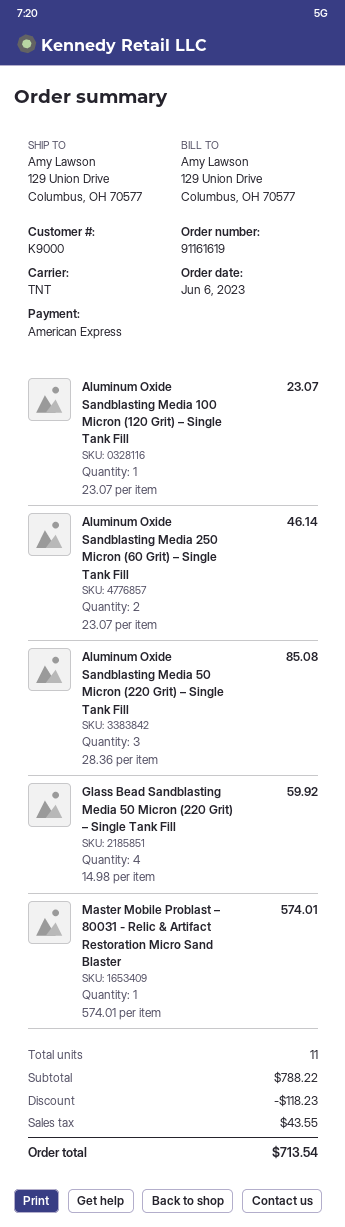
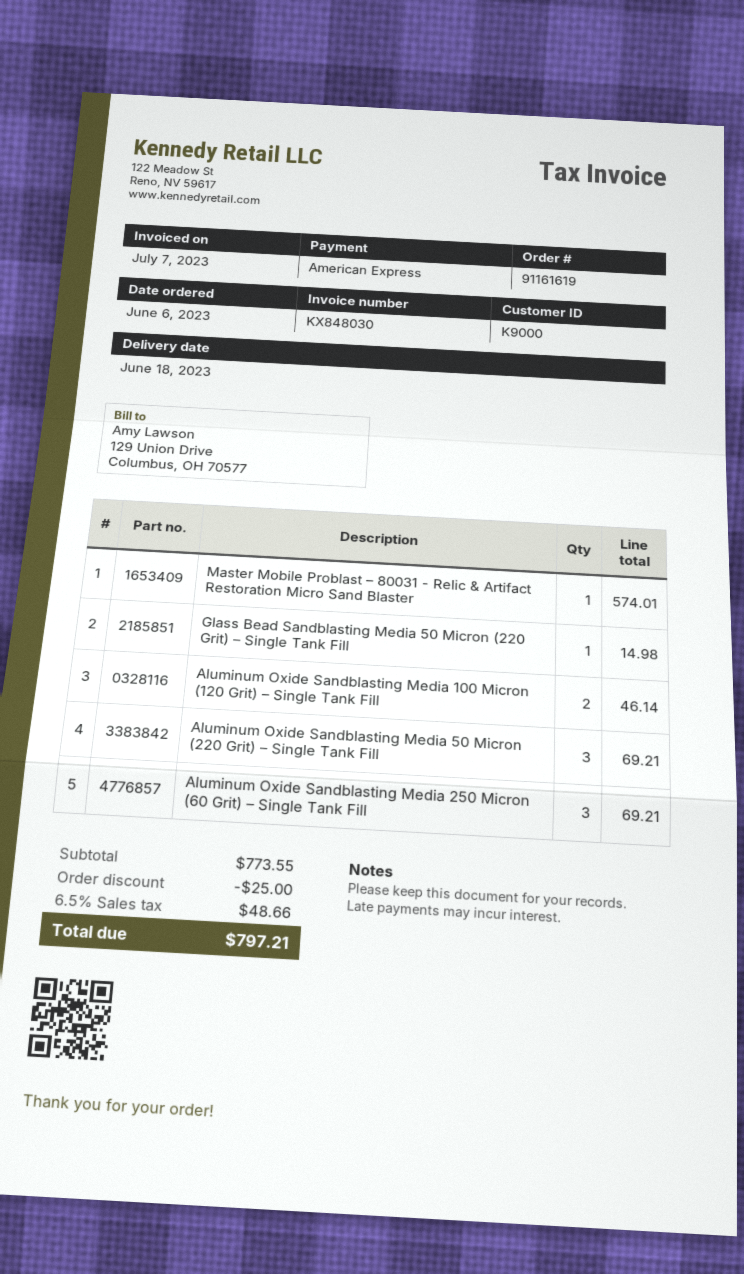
Aluminum Oxide Sandblasting Media 100 Micron (120 Grit) – Single Tank Fill: 1 for 23.07 -> 2 for 46.14
Aluminum Oxide Sandblasting Media 250 Micron (60 Grit) – Single Tank Fill: 2 for 46.14 -> 3 for 69.21
Aluminum Oxide Sandblasting Media 50 Micron (220 Grit) – Single Tank Fill: 3 for 85.08 -> 3 for 69.21
Glass Bead Sandblasting Media 50 Micron (220 Grit) – Single Tank Fill: 4 for 59.92 -> 1 for 14.98
subtotal: 788.22 -> 773.55
discount: 118.23 -> 25.00
tax: 43.55 -> 48.66
total: 713.54 -> 797.21

